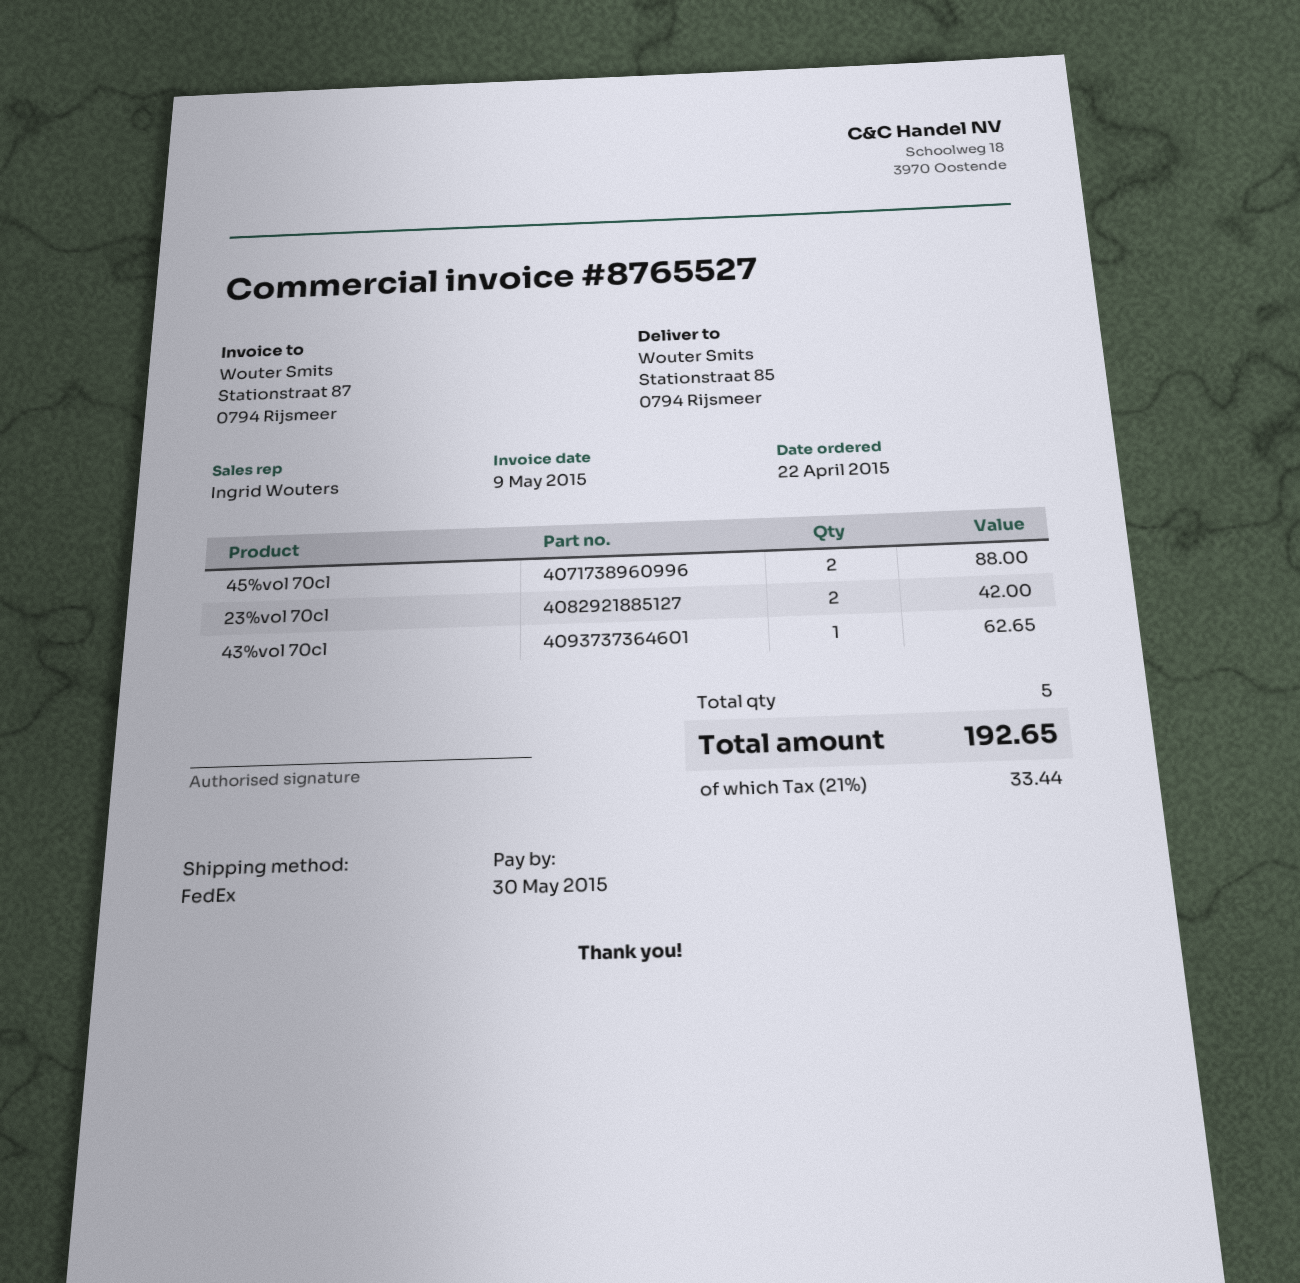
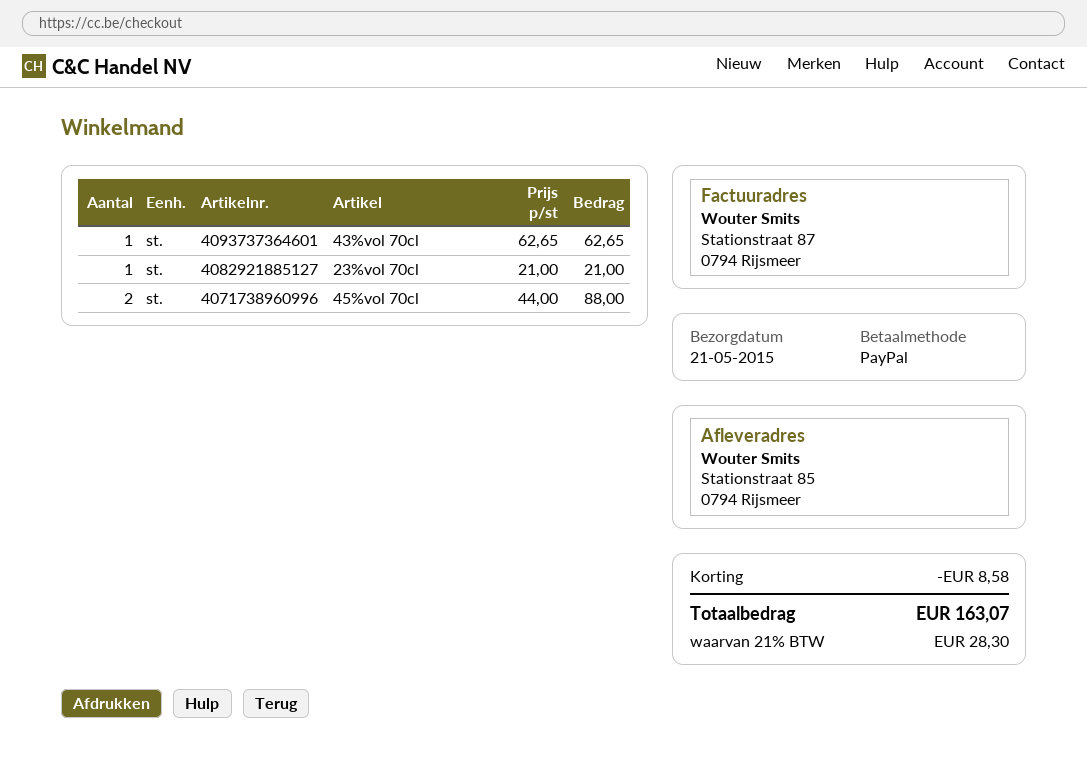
23%vol 70cl: 2 for 42.00 -> 1 for 21.00
discount: none -> 8.58
tax: 21% = 33.44 -> 21% = 28.30
total: 192.65 -> 163.07

